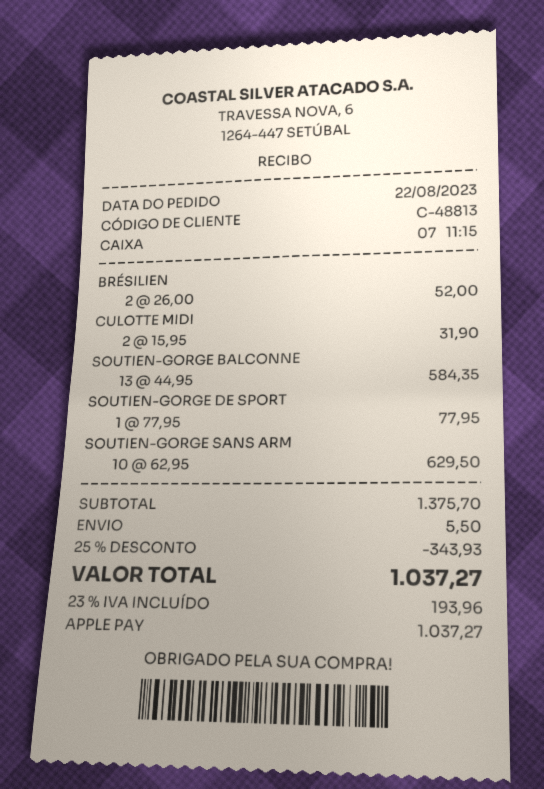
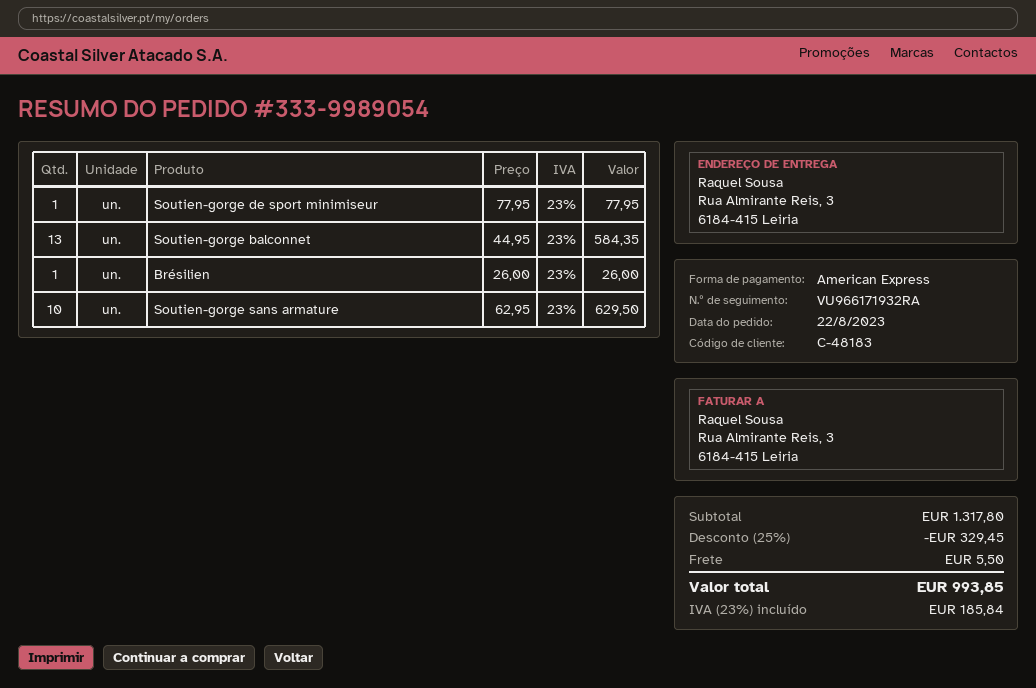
customer number: C-48813 -> C-48183
payment method: Apple Pay -> American Express
BRÉSILIEN: 2 x 26.00 = 52.00 -> 1 x 26.00 = 26.00
CULOTTE MIDI: 2 x 15.95 = 31.90 -> none
subtotal: 1375.70 -> 1317.80
discount: 25% = 343.93 -> 25% = 329.45
tax: 23% = 193.96 -> 23% = 185.84
total: 1037.27 -> 993.85

